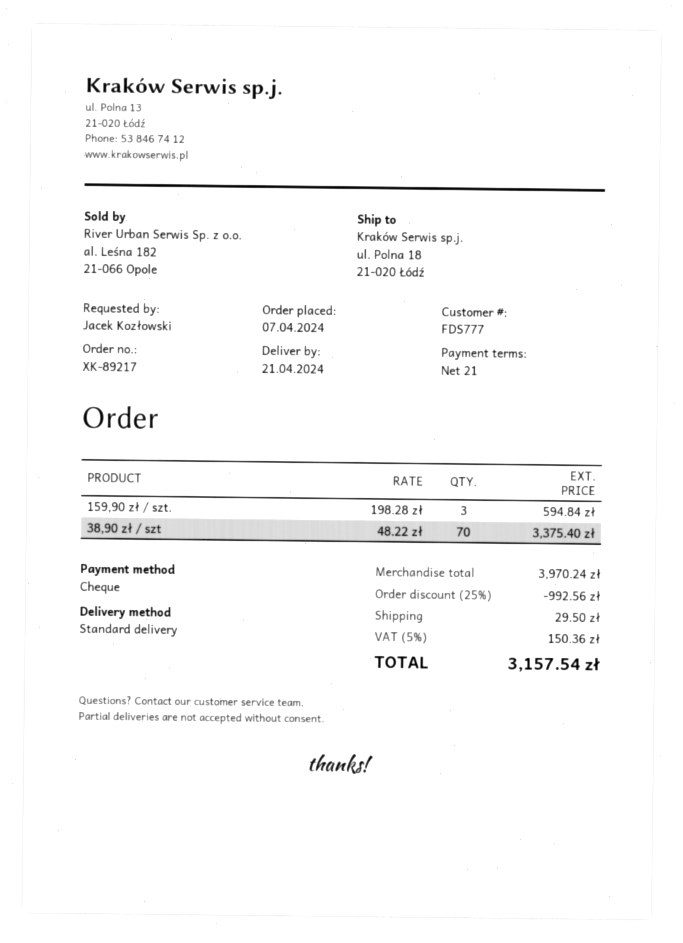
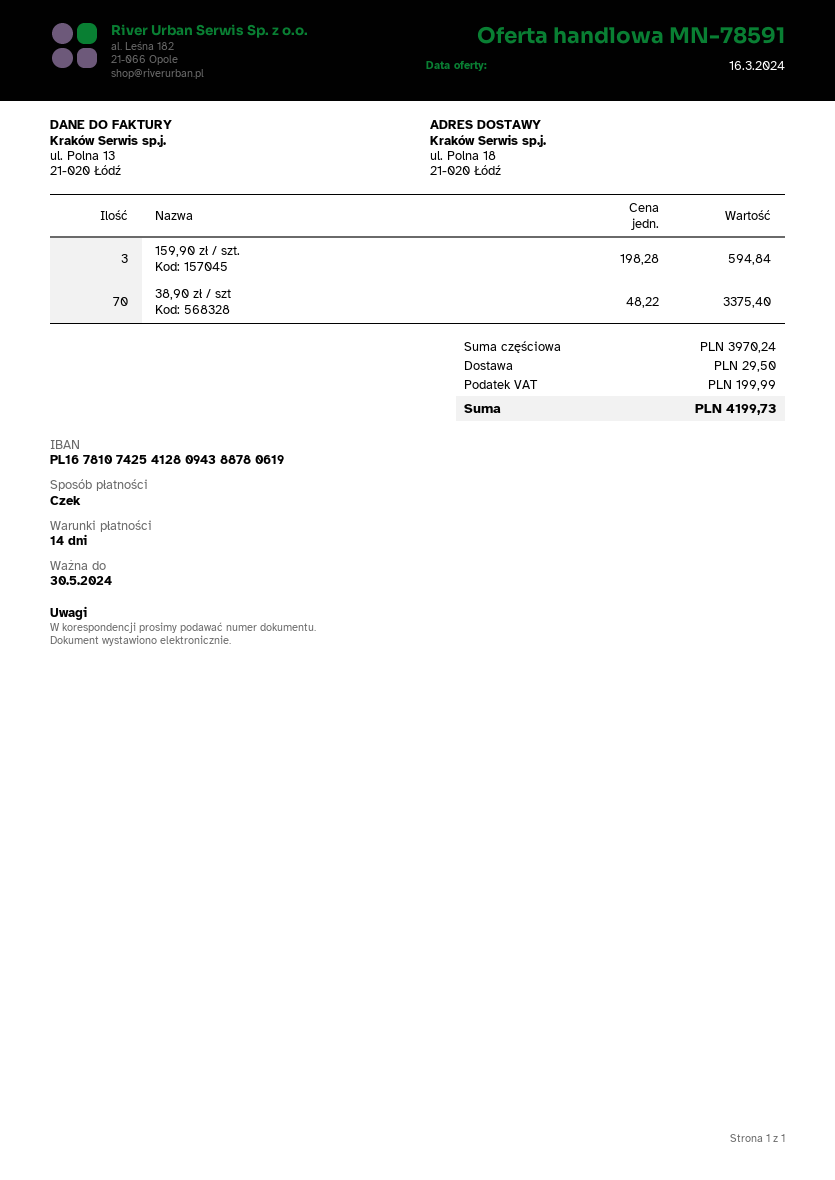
payment terms: 21 days -> 14 days
discount: 25% = 992.56 -> none
tax: 150.36 -> 199.99
total: 3157.54 -> 4199.73

